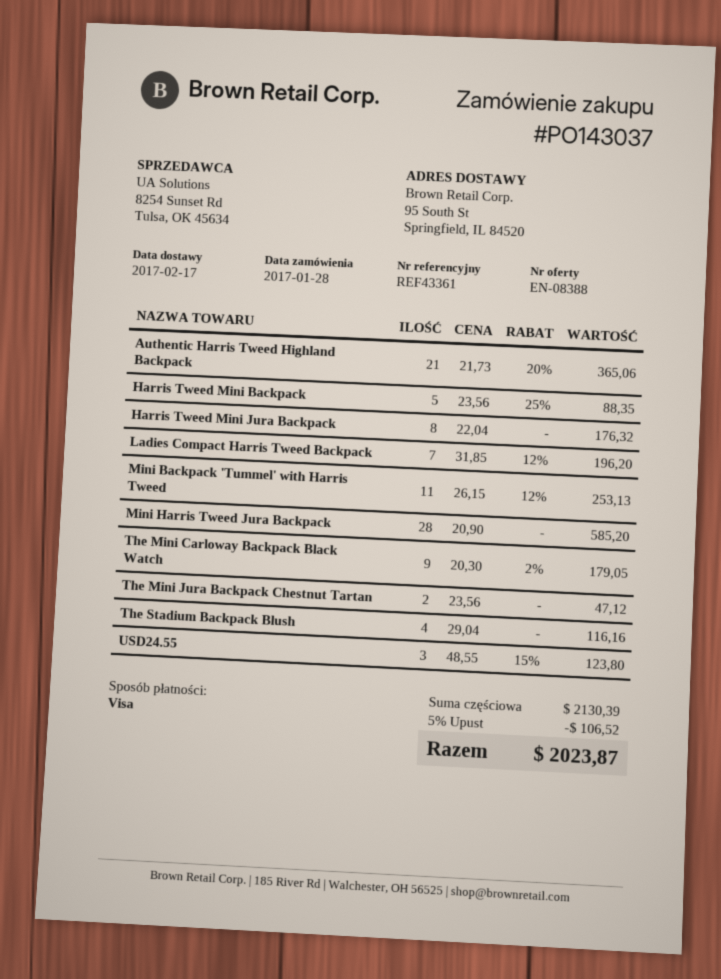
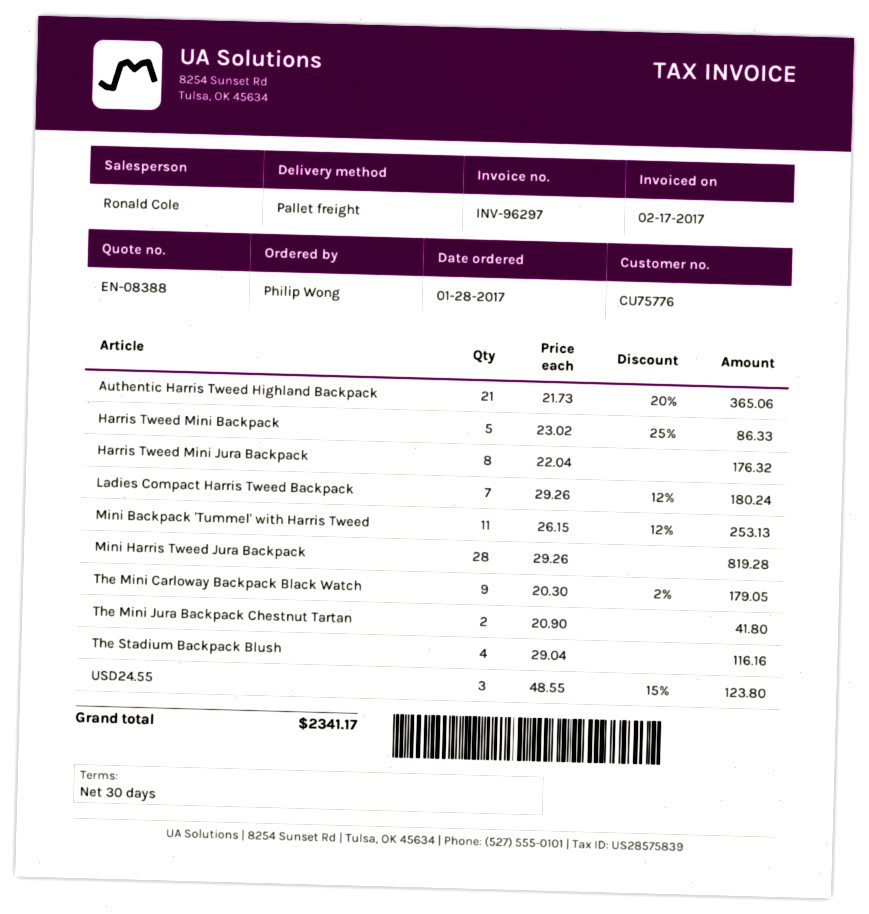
Harris Tweed Mini Backpack: 5 x 23.56 - 25% = 88.35 -> 5 x 23.02 - 25% = 86.33
Ladies Compact Harris Tweed Backpack: 7 x 31.85 - 12% = 196.20 -> 7 x 29.26 - 12% = 180.24
Mini Harris Tweed Jura Backpack: 28 x 20.90 = 585.20 -> 28 x 29.26 = 819.28
The Mini Jura Backpack Chestnut Tartan: 2 x 23.56 = 47.12 -> 2 x 20.90 = 41.80
discount: 5% = 106.52 -> none
total: 2023.87 -> 2341.17

